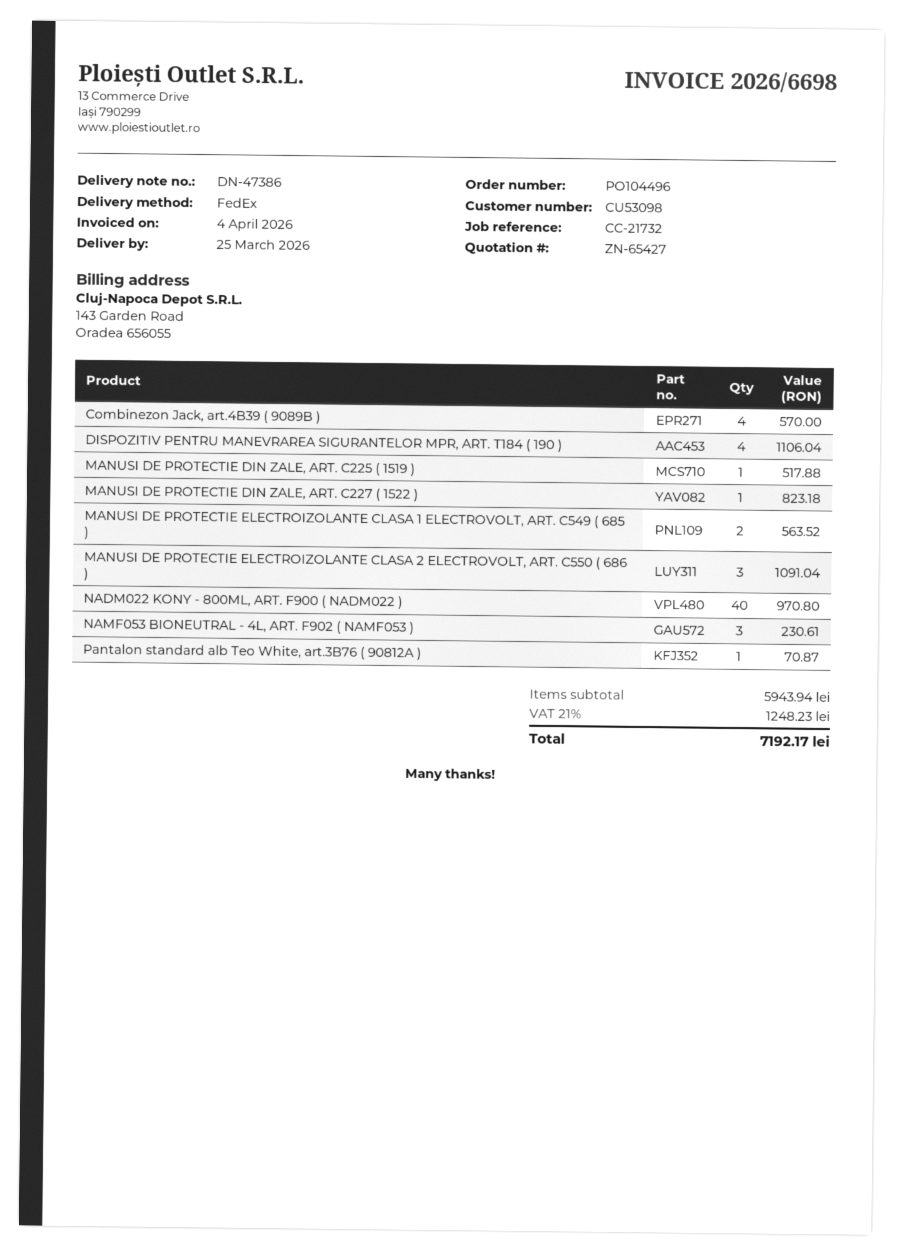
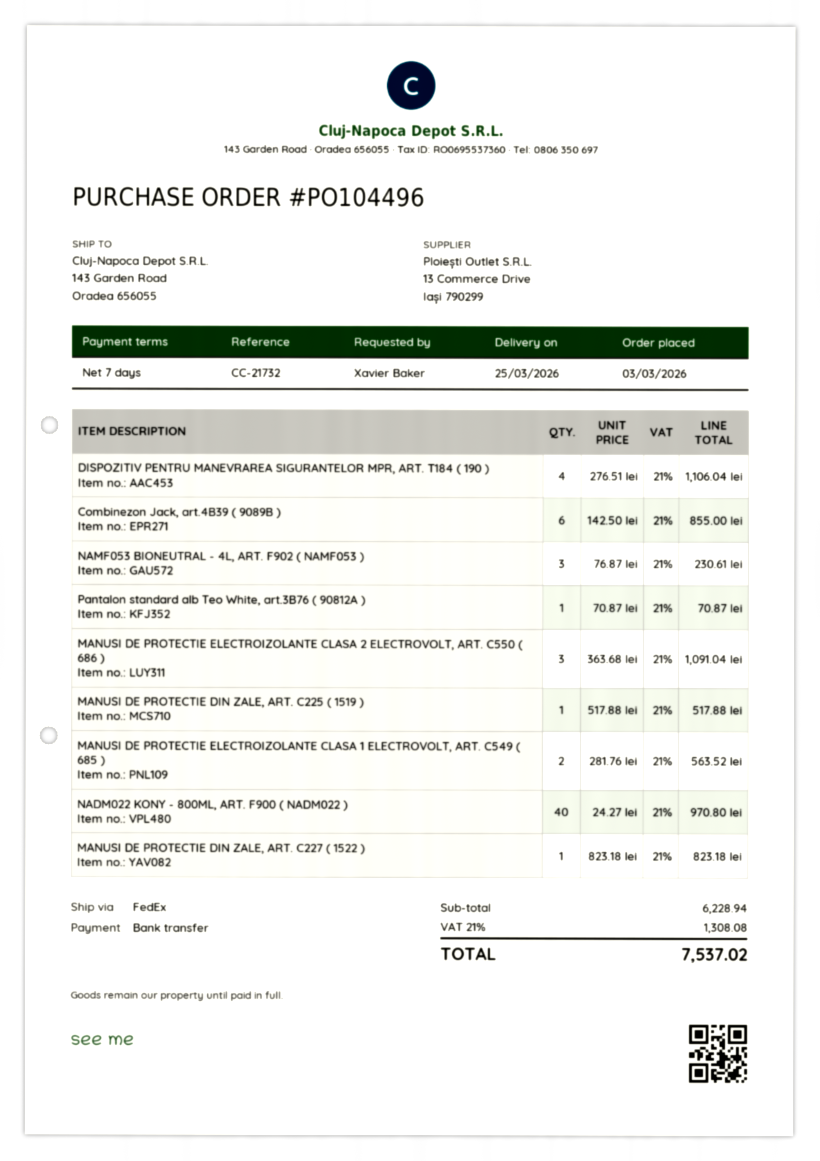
Combinezon Jack, art.4B39 ( 9089B ): 4 for 570.00 -> 6 for 855.00
subtotal: 5943.94 -> 6228.94
tax: 21% = 1248.23 -> 21% = 1308.08
total: 7192.17 -> 7537.02

